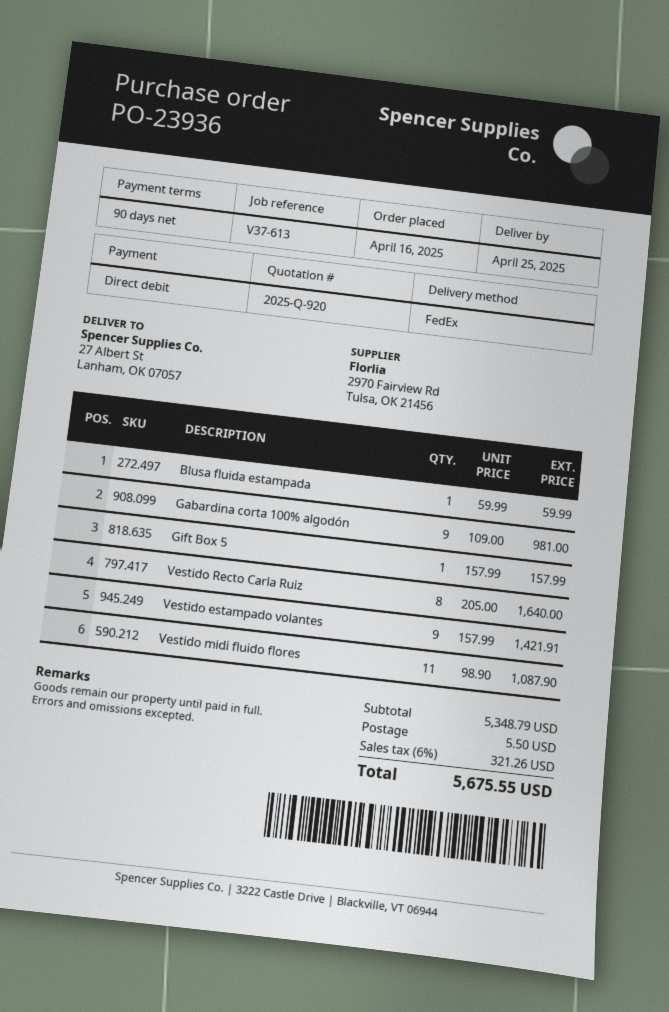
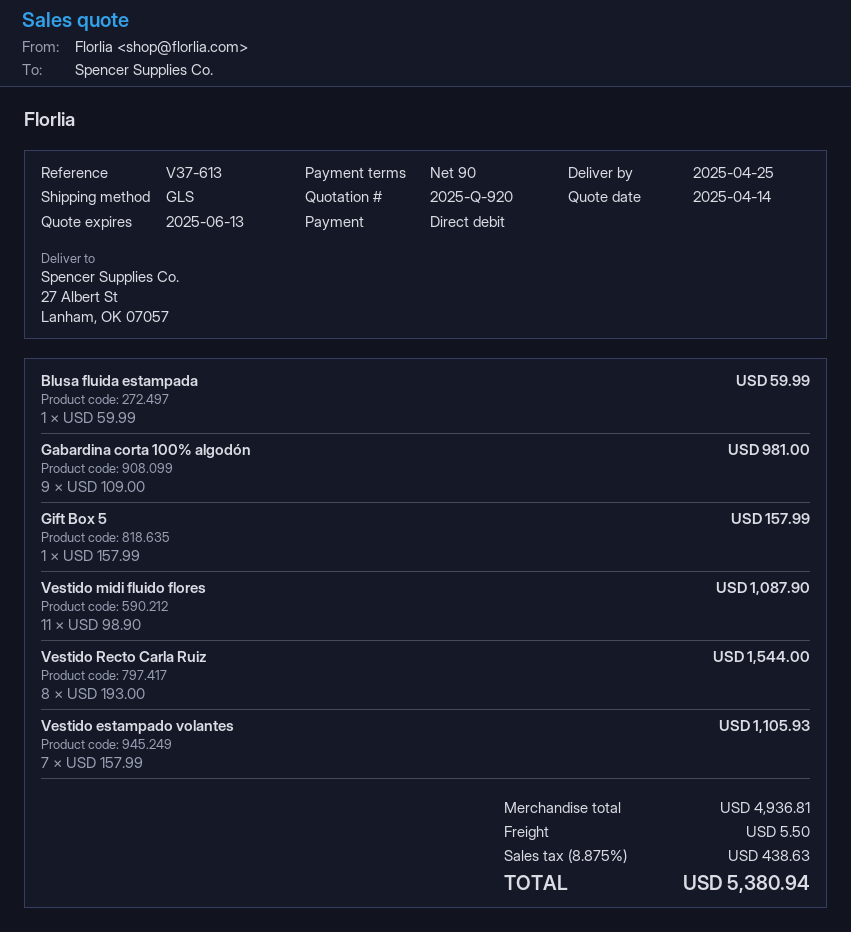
shipping method: FedEx -> GLS
Vestido Recto Carla Ruiz: 8 x 205.00 = 1640.00 -> 8 x 193.00 = 1544.00
Vestido estampado volantes: 9 x 157.99 = 1421.91 -> 7 x 157.99 = 1105.93
subtotal: 5348.79 -> 4936.81
tax: 6% = 321.26 -> 8.875% = 438.63
total: 5675.55 -> 5380.94

